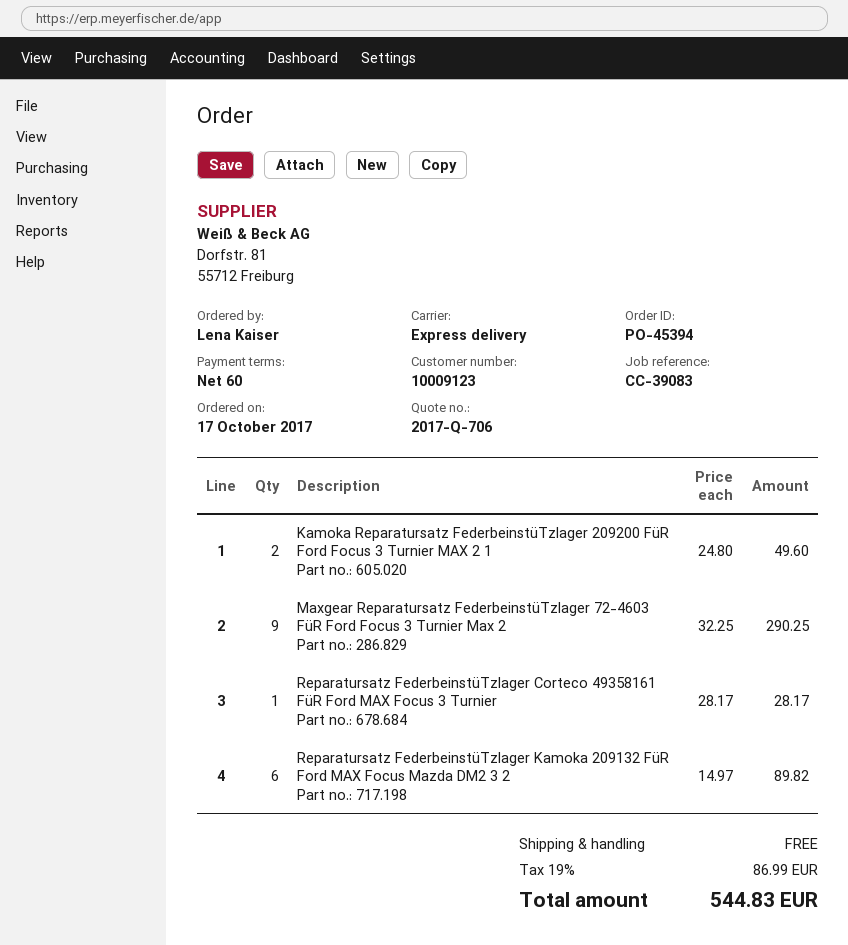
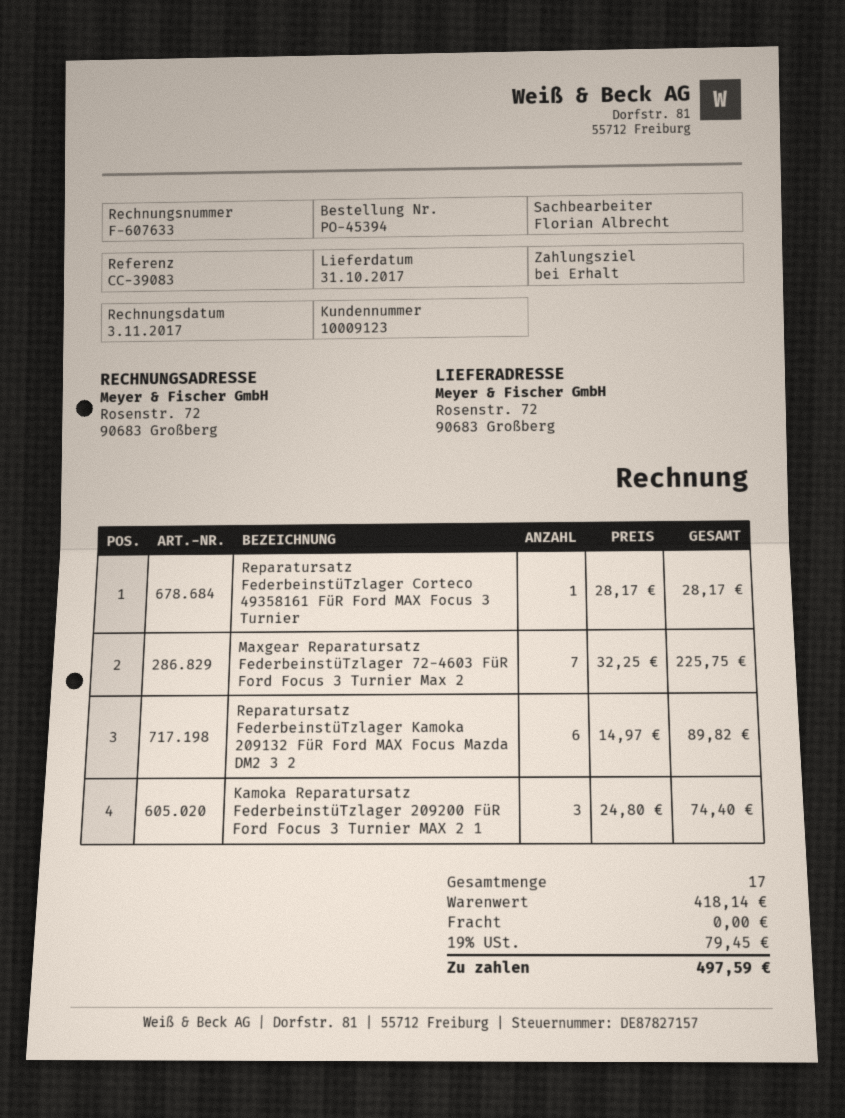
payment terms: 60 days -> on receipt
Kamoka Reparatursatz FederbeinstüTzlager 209200 FüR Ford Focus 3 Turnier MAX 2 1: 2 x 24.80 = 49.60 -> 3 x 24.80 = 74.40
Maxgear Reparatursatz FederbeinstüTzlager 72-4603 FüR Ford Focus 3 Turnier Max 2: 9 x 32.25 = 290.25 -> 7 x 32.25 = 225.75
tax: 19% = 86.99 -> 19% = 79.45
total: 544.83 -> 497.59

